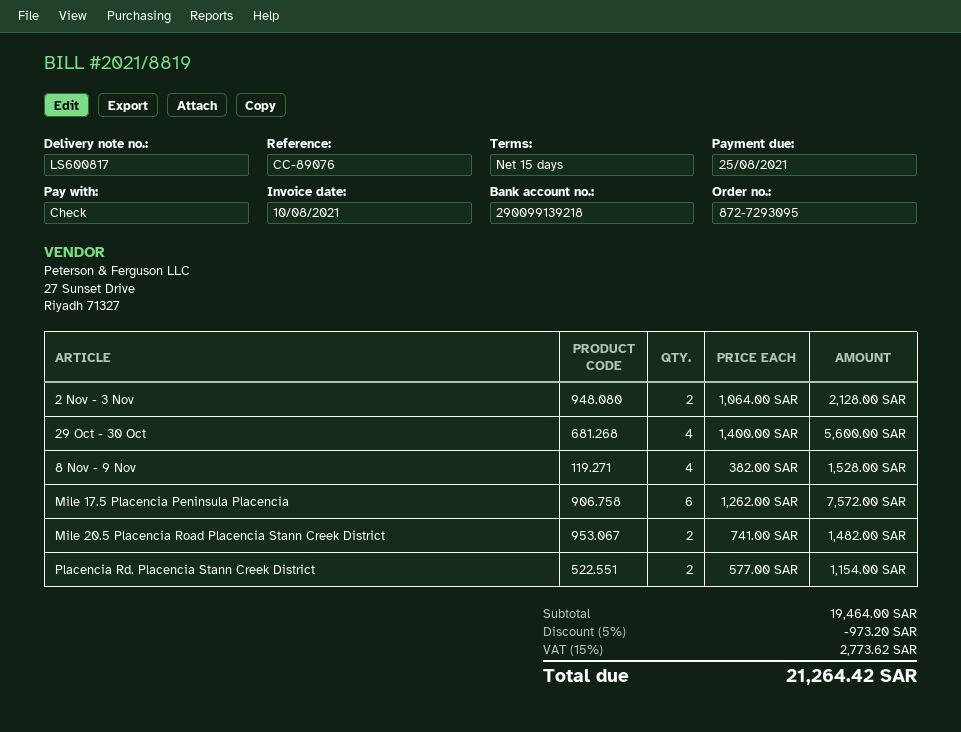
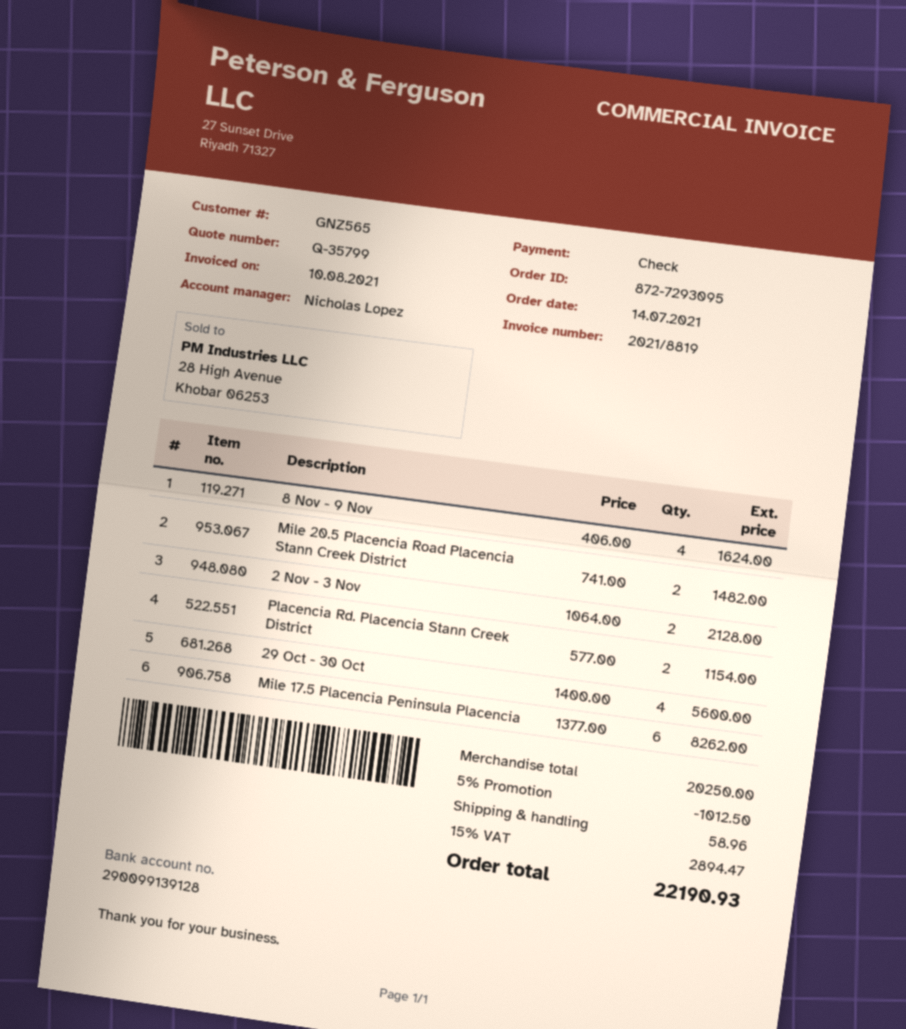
bank account: 290099139218 -> 290099139128
8 Nov - 9 Nov: 4 x 382.00 = 1528.00 -> 4 x 406.00 = 1624.00
Mile 17.5 Placencia Peninsula Placencia: 6 x 1262.00 = 7572.00 -> 6 x 1377.00 = 8262.00
subtotal: 19464.00 -> 20250.00
discount: 5% = 973.20 -> 5% = 1012.50
shipping: none -> 58.96
tax: 15% = 2773.62 -> 15% = 2894.47
total: 21264.42 -> 22190.93

